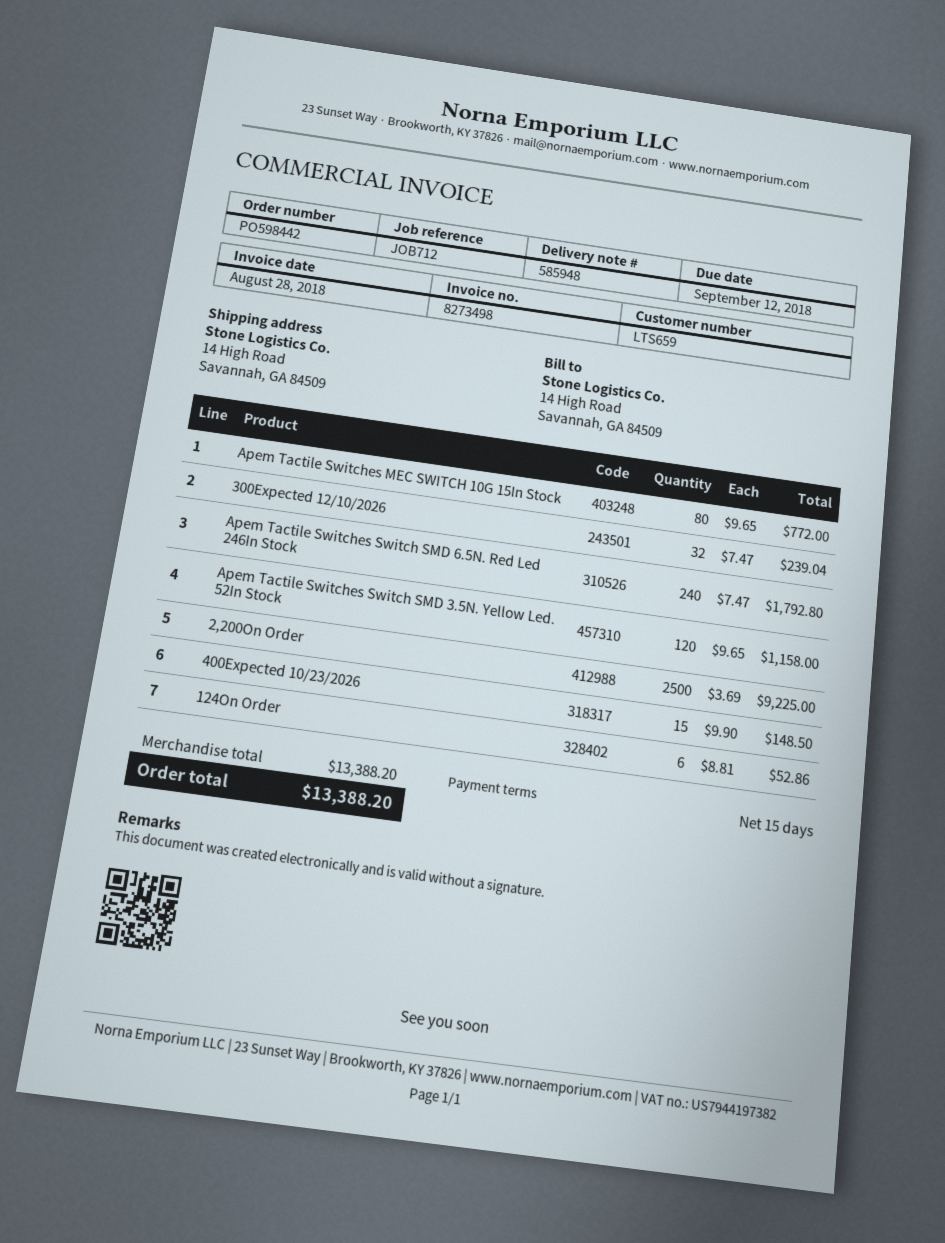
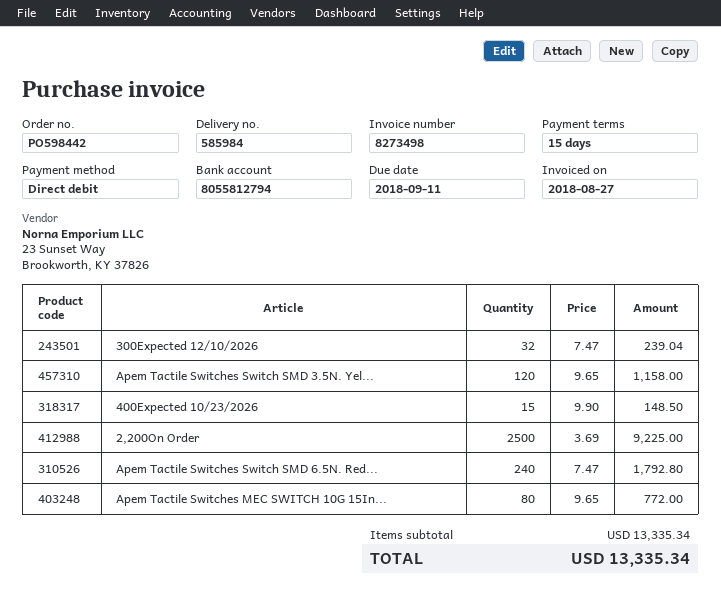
delivery note number: 585948 -> 585984
invoice date: 2018-08-28 -> 2018-08-27
due date: 2018-09-12 -> 2018-09-11
124On Order: 6 x 8.81 = 52.86 -> none
subtotal: 13388.20 -> 13335.34
total: 13388.20 -> 13335.34

